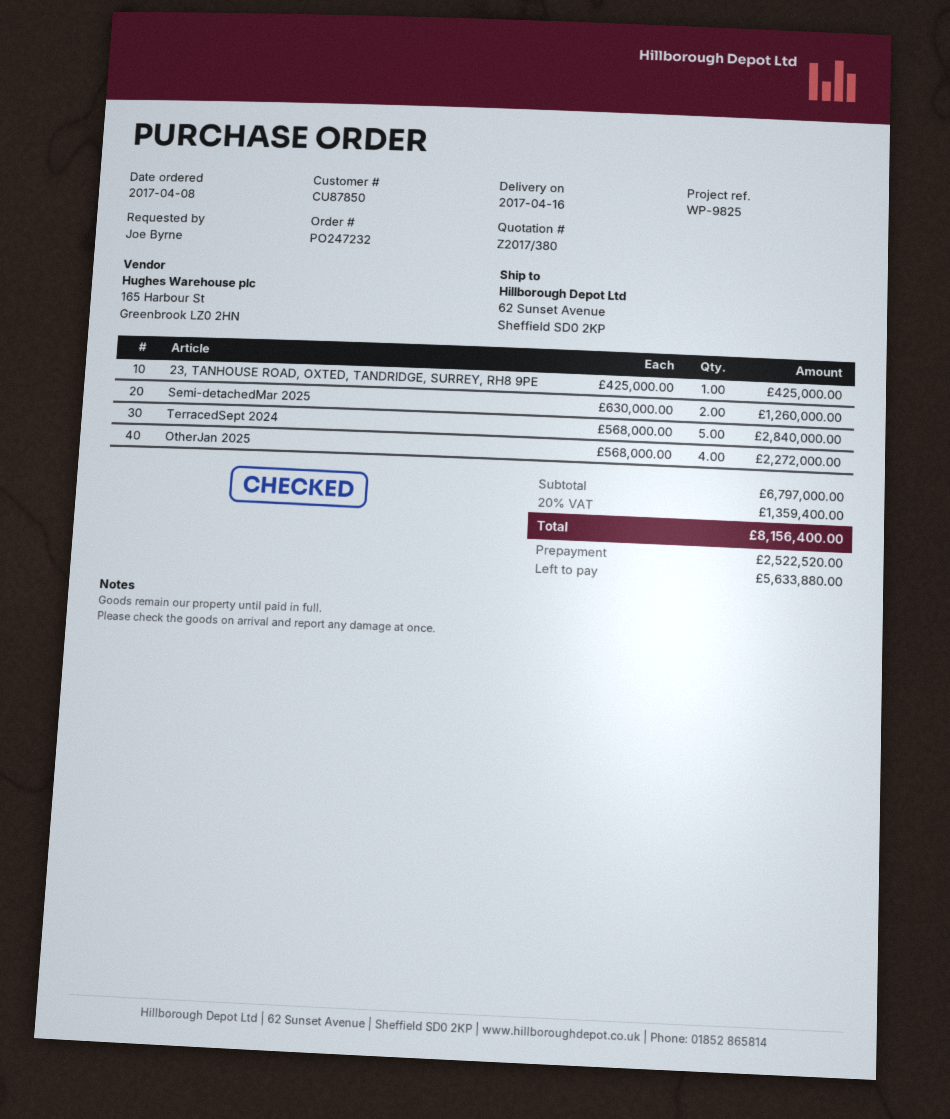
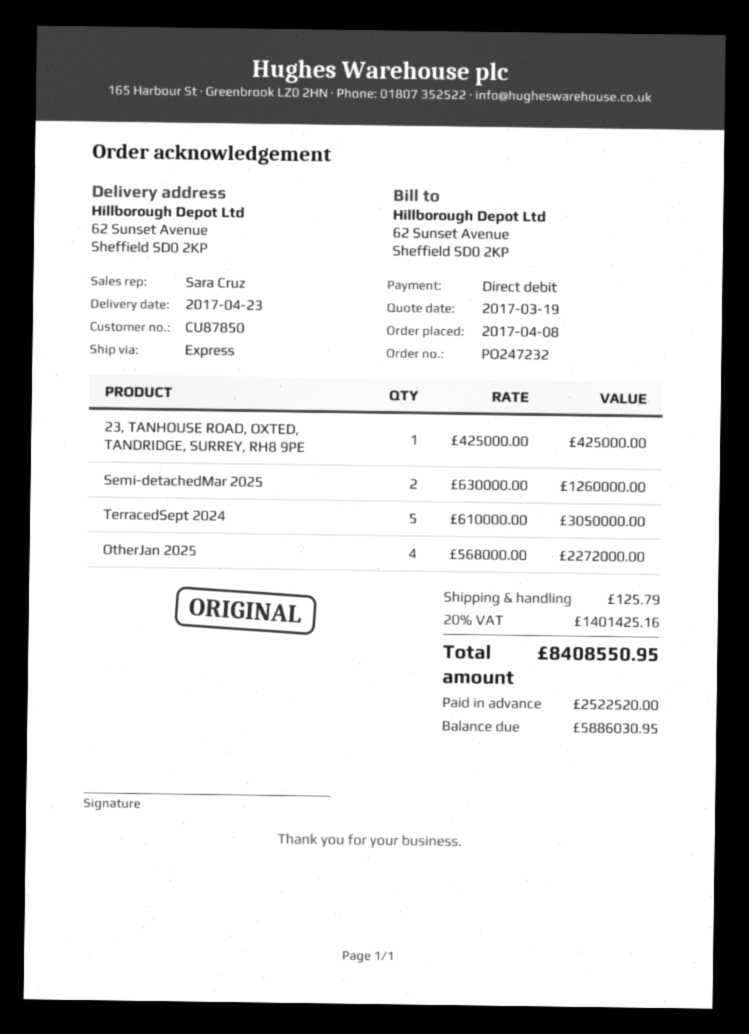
delivery date: 2017-04-16 -> 2017-04-23
TerracedSept 2024: 5 x 568000.00 = 2840000.00 -> 5 x 610000.00 = 3050000.00
shipping: none -> 125.79
tax: 20% = 1359400.00 -> 20% = 1401425.16
total: 8156400.00 -> 8408550.95
balance: 5633880.00 -> 5886030.95

